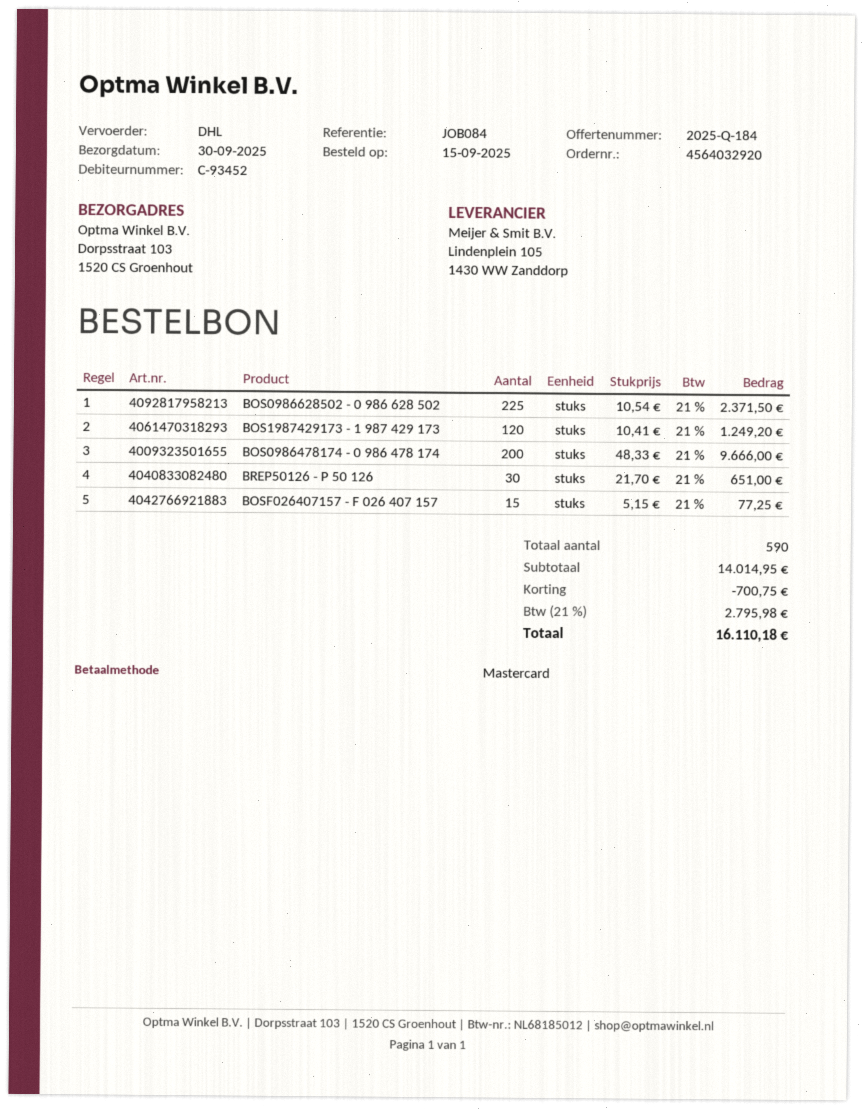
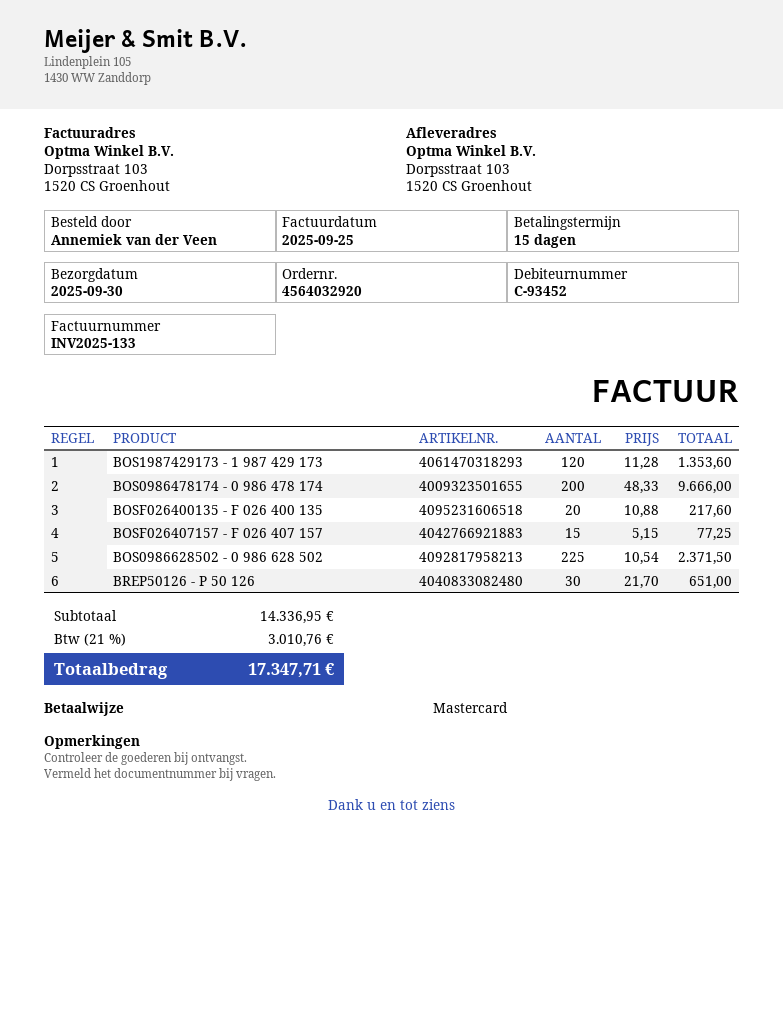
BOS1987429173 - 1 987 429 173: 120 x 10.41 = 1249.20 -> 120 x 11.28 = 1353.60
BOSF026400135 - F 026 400 135: none -> 20 x 10.88 = 217.60
subtotal: 14014.95 -> 14336.95
discount: 700.75 -> none
tax: 21% = 2795.98 -> 21% = 3010.76
total: 16110.18 -> 17347.71

